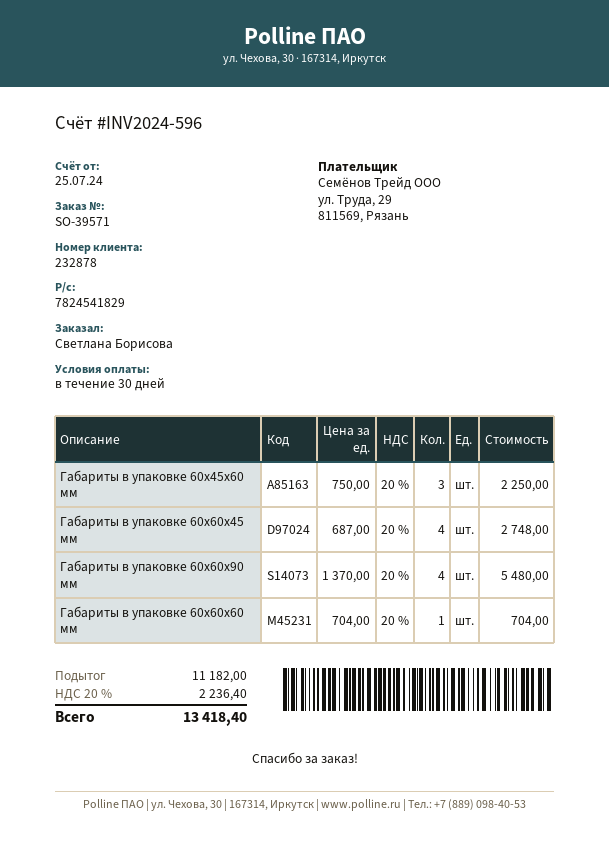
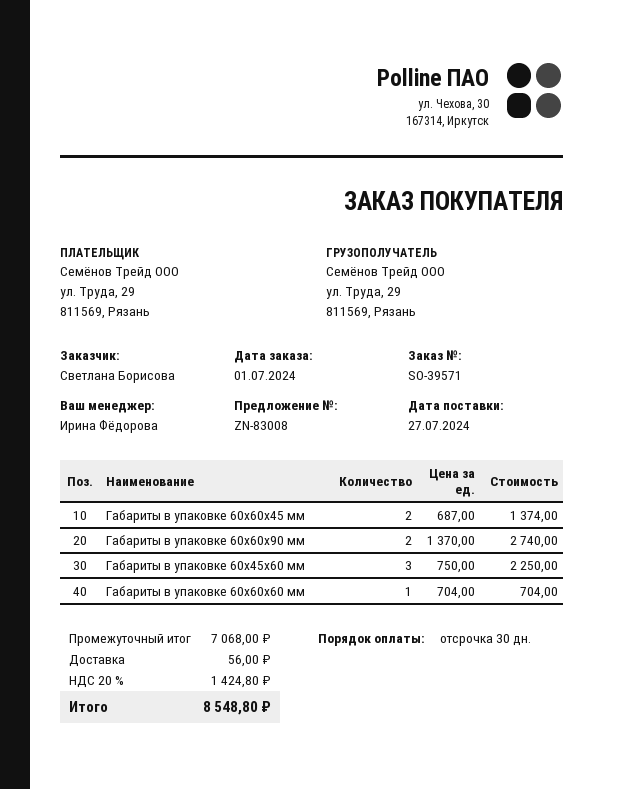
Габариты в упаковке 60x60x45 мм: 4 x 687.00 = 2748.00 -> 2 x 687.00 = 1374.00
Габариты в упаковке 60x60x90 мм: 4 x 1370.00 = 5480.00 -> 2 x 1370.00 = 2740.00
subtotal: 11182.00 -> 7068.00
shipping: none -> 56.00
tax: 20% = 2236.40 -> 20% = 1424.80
total: 13418.40 -> 8548.80

